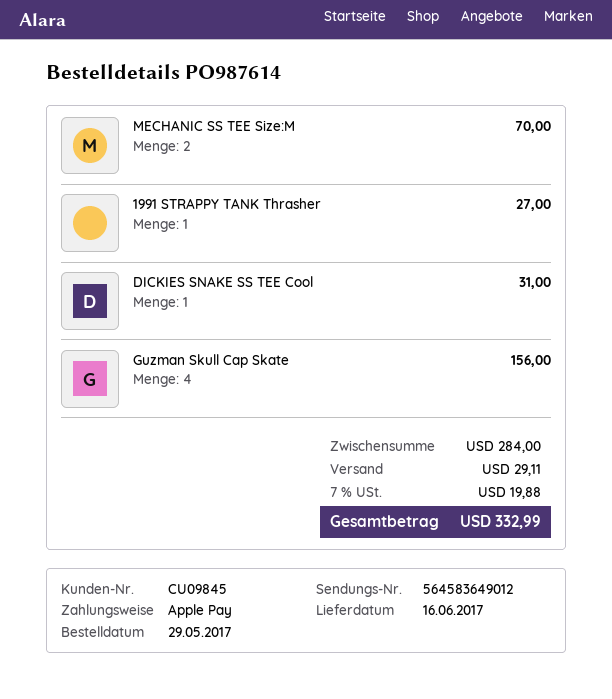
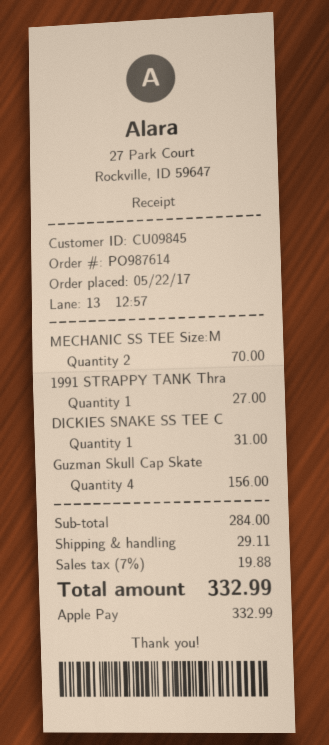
order date: 2017-05-29 -> 2017-05-22

